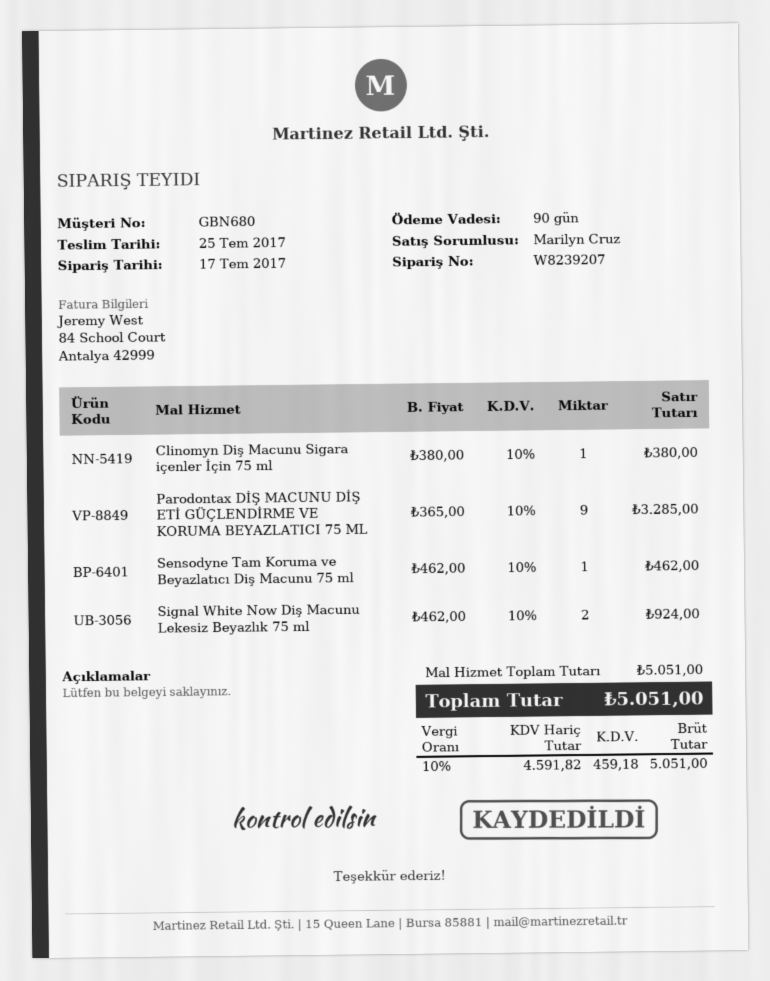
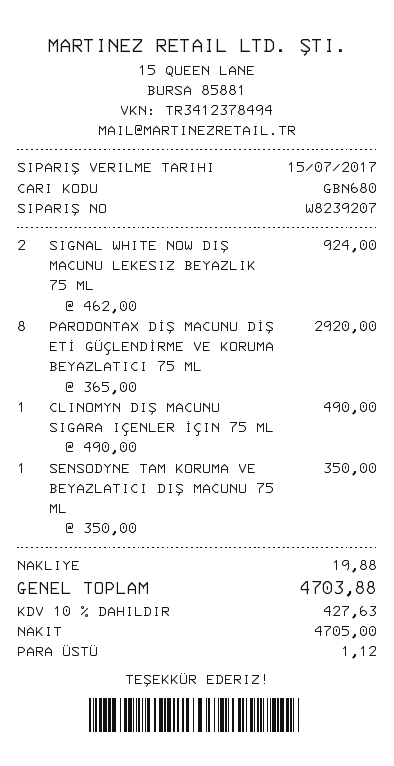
order date: 2017-07-17 -> 2017-07-15
Clinomyn Diş Macunu Sigara içenler İçin 75 ml: 1 x 380.00 = 380.00 -> 1 x 490.00 = 490.00
Parodontax DİŞ MACUNU DİŞ ETİ GÜÇLENDİRME VE KORUMA BEYAZLATICI 75 ML: 9 x 365.00 = 3285.00 -> 8 x 365.00 = 2920.00
Sensodyne Tam Koruma ve Beyazlatıcı Diş Macunu 75 ml: 1 x 462.00 = 462.00 -> 1 x 350.00 = 350.00
shipping: none -> 19.88
tax: 10% = 459.18 -> 10% = 427.63
total: 5051.00 -> 4703.88

